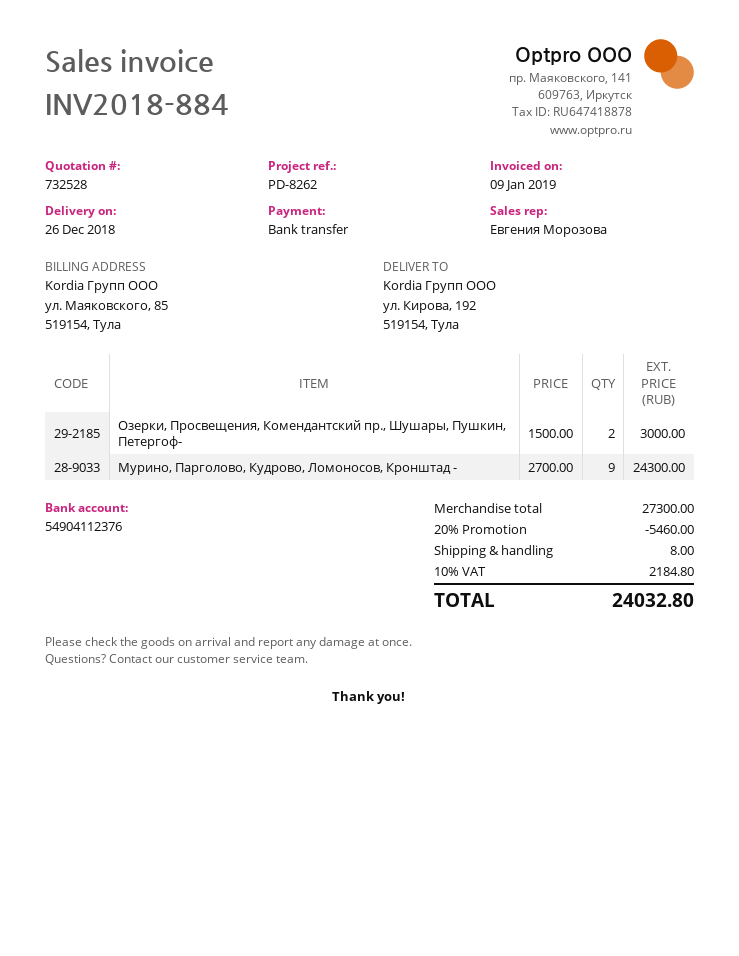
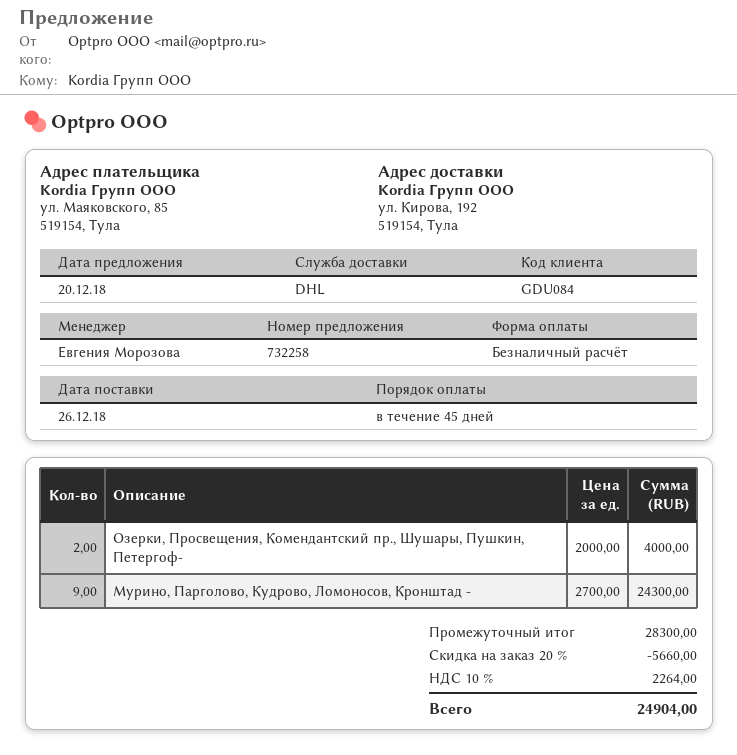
quote number: 732528 -> 732258
Озерки, Просвещения, Комендантский пр., Шушары, Пушкин, Петергоф-: 2 x 1500.00 = 3000.00 -> 2 x 2000.00 = 4000.00
subtotal: 27300.00 -> 28300.00
discount: 20% = 5460.00 -> 20% = 5660.00
shipping: 8.00 -> none
tax: 10% = 2184.80 -> 10% = 2264.00
total: 24032.80 -> 24904.00

